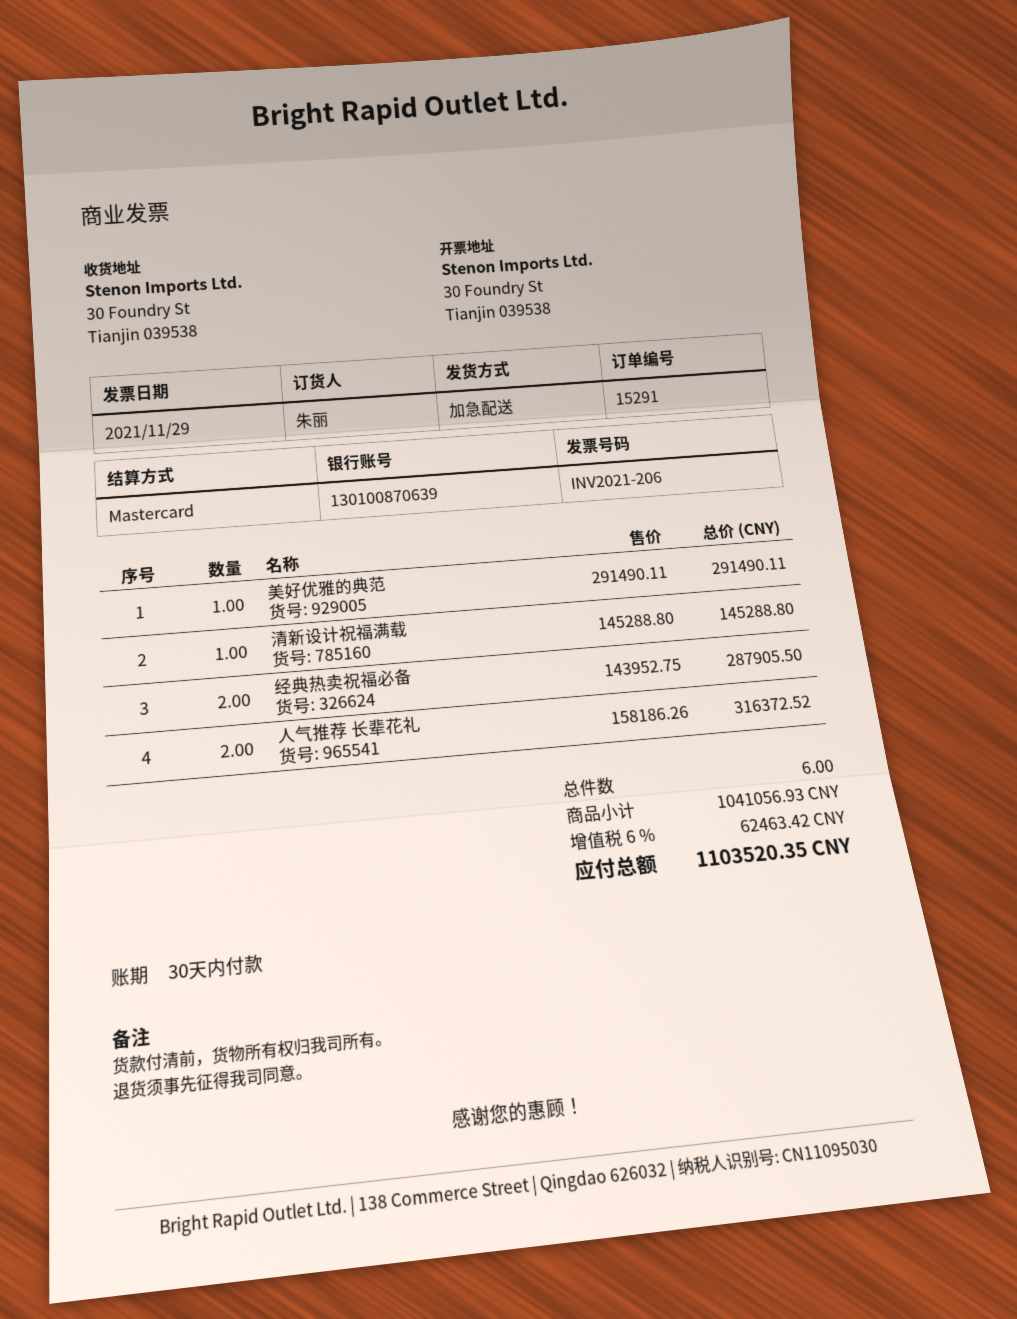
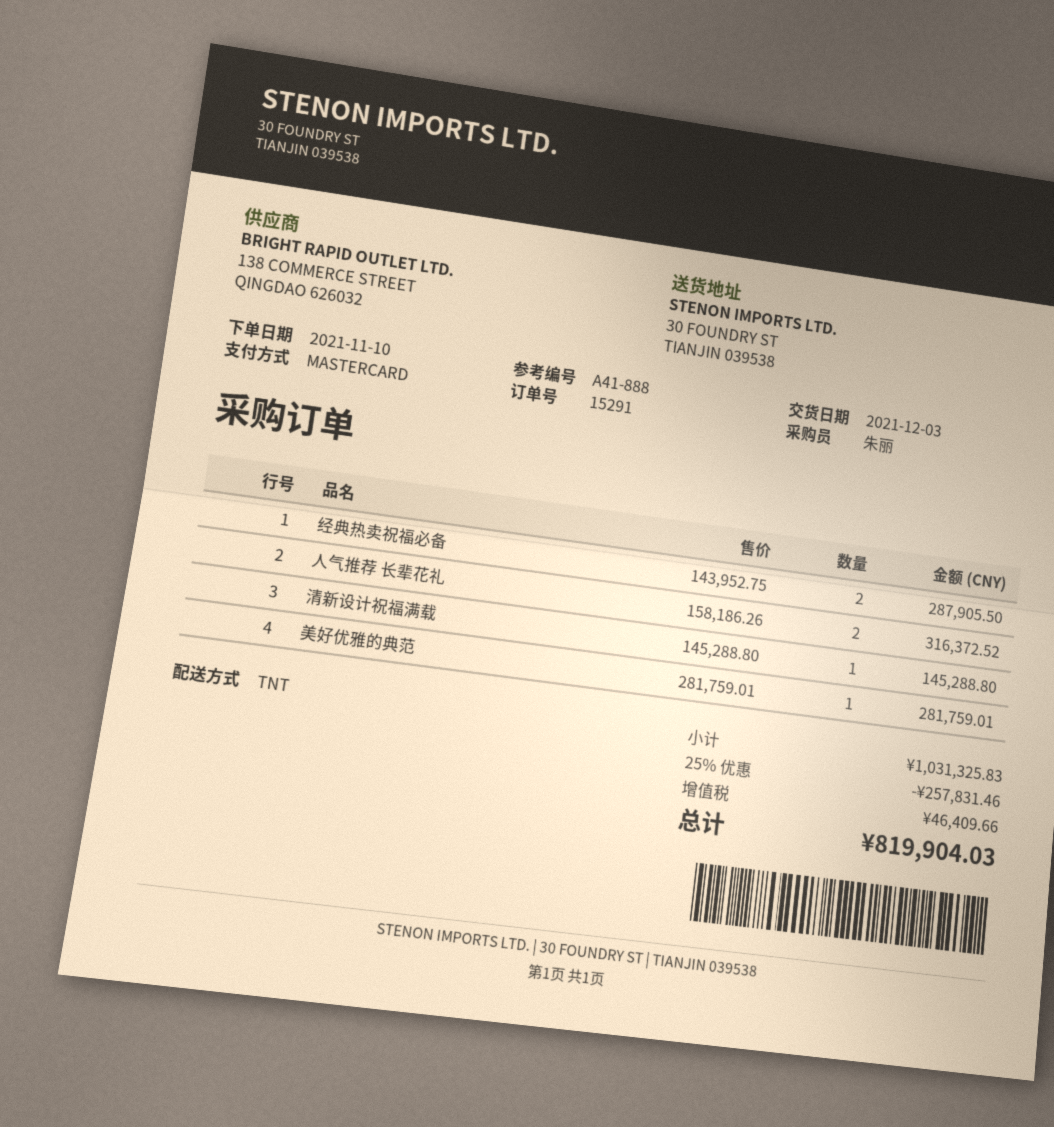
shipping method: express -> TNT
美好优雅的典范: 1 x 291490.11 = 291490.11 -> 1 x 281759.01 = 281759.01
subtotal: 1041056.93 -> 1031325.83
discount: none -> 25% = 257831.46
tax: 62463.42 -> 46409.66
total: 1103520.35 -> 819904.03

